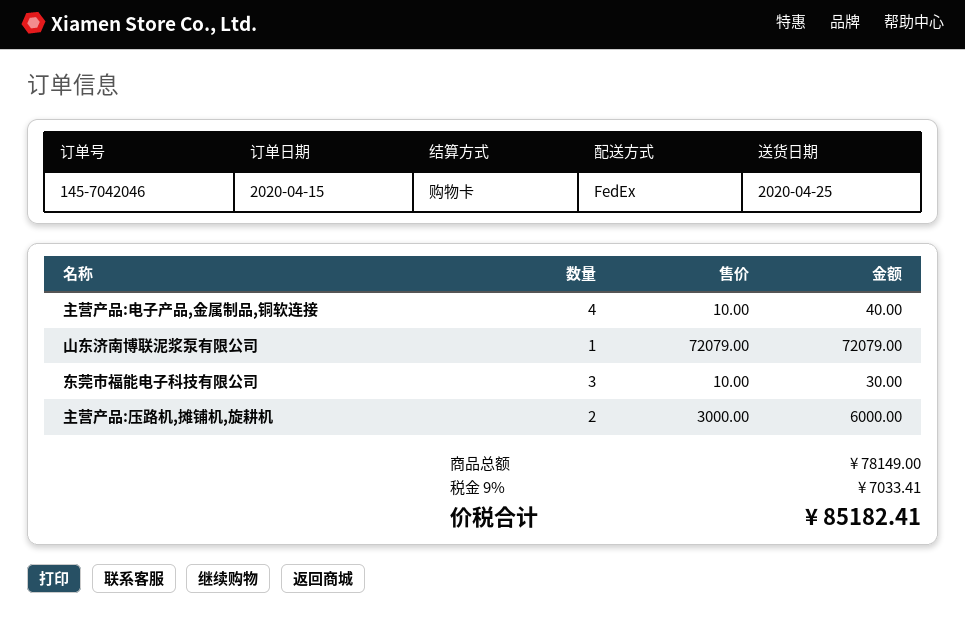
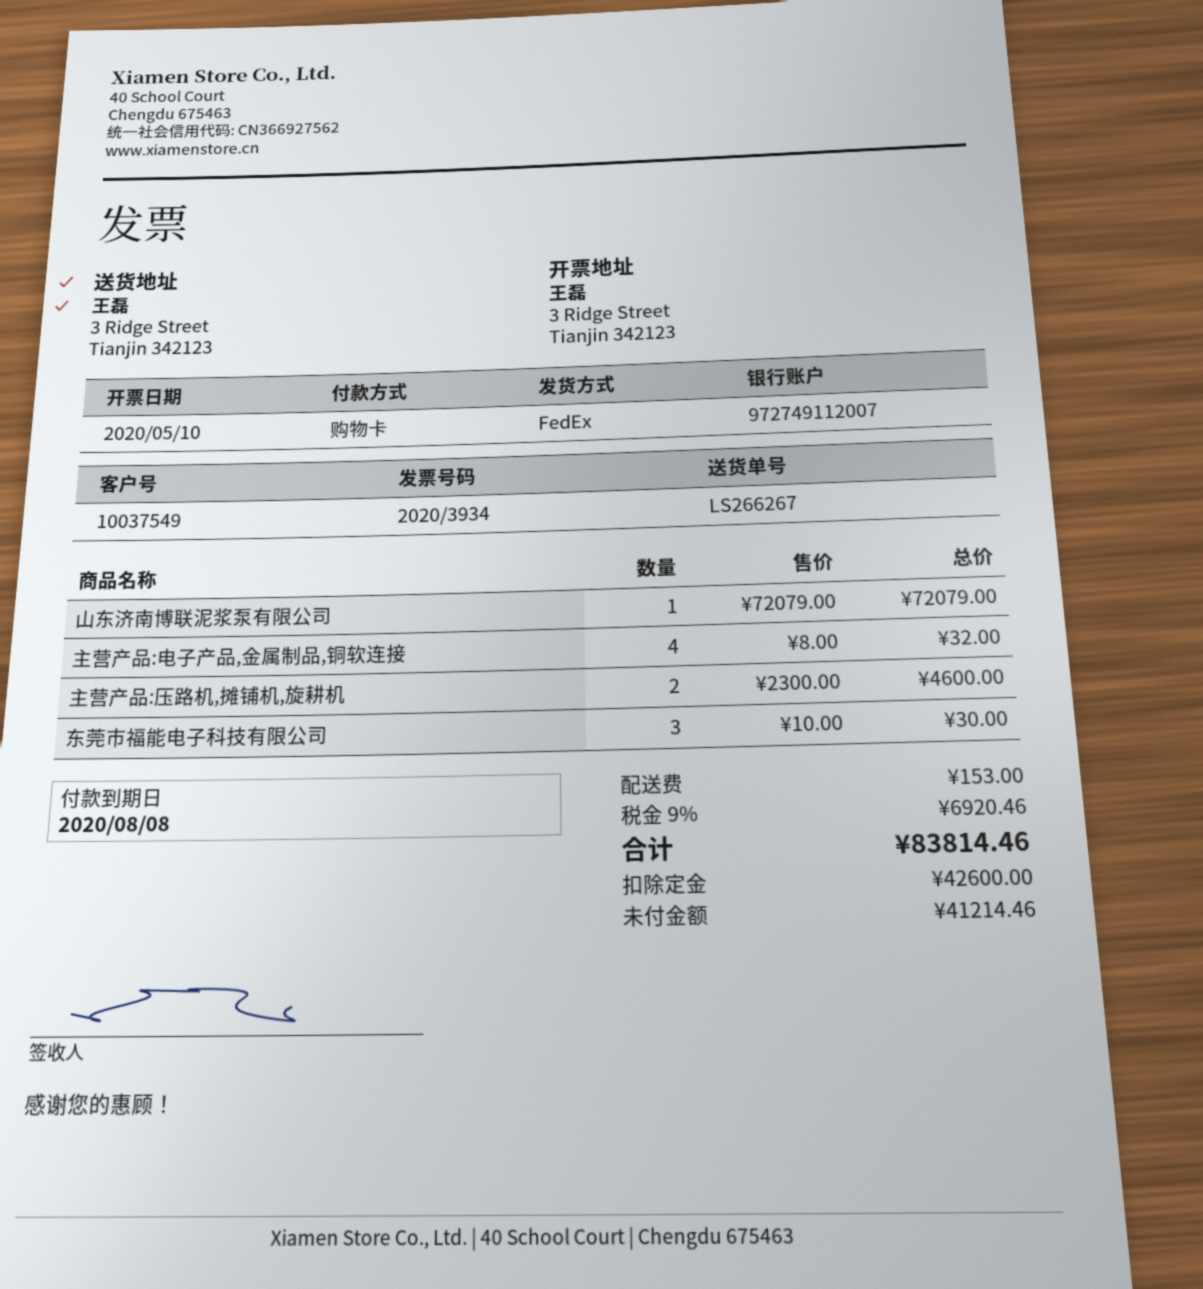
主营产品:电子产品,金属制品,铜软连接: 4 x 10.00 = 40.00 -> 4 x 8.00 = 32.00
主营产品:压路机,摊铺机,旋耕机: 2 x 3000.00 = 6000.00 -> 2 x 2300.00 = 4600.00
shipping: none -> 153.00
tax: 9% = 7033.41 -> 9% = 6920.46
total: 85182.41 -> 83814.46

